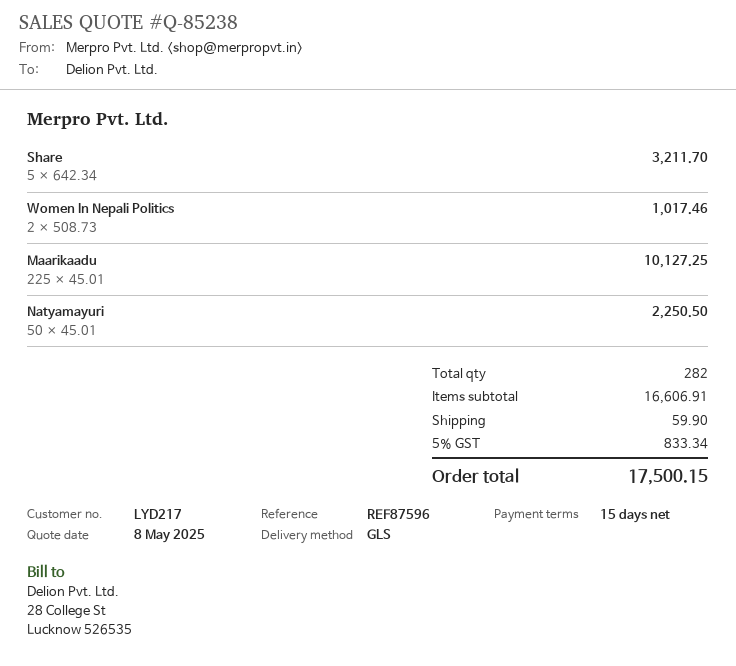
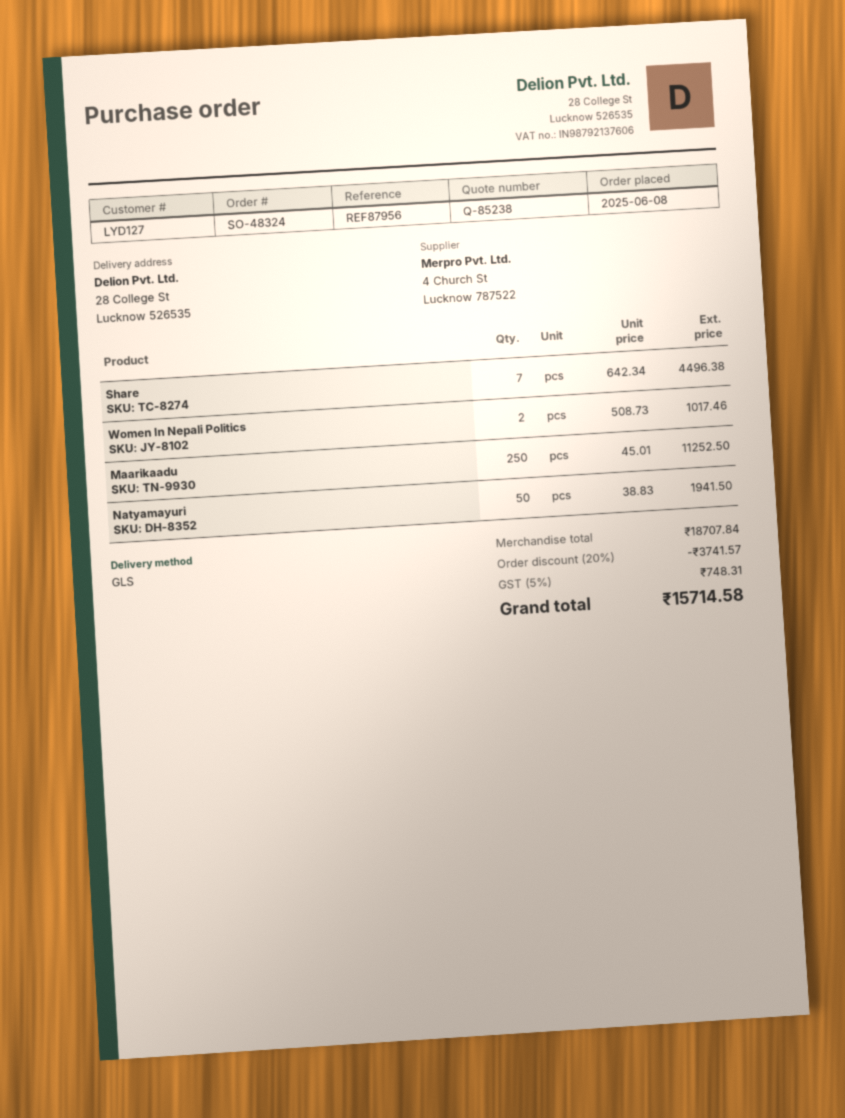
customer number: LYD217 -> LYD127
reference: REF87596 -> REF87956
Share: 5 x 642.34 = 3211.70 -> 7 x 642.34 = 4496.38
Maarikaadu: 225 x 45.01 = 10127.25 -> 250 x 45.01 = 11252.50
Natyamayuri: 50 x 45.01 = 2250.50 -> 50 x 38.83 = 1941.50
subtotal: 16606.91 -> 18707.84
discount: none -> 20% = 3741.57
shipping: 59.90 -> none
tax: 5% = 833.34 -> 5% = 748.31
total: 17500.15 -> 15714.58

